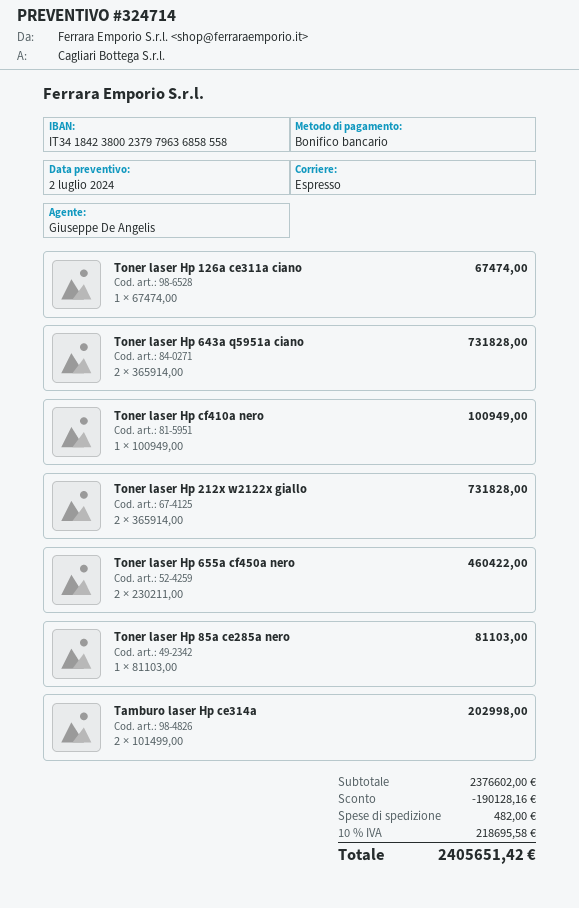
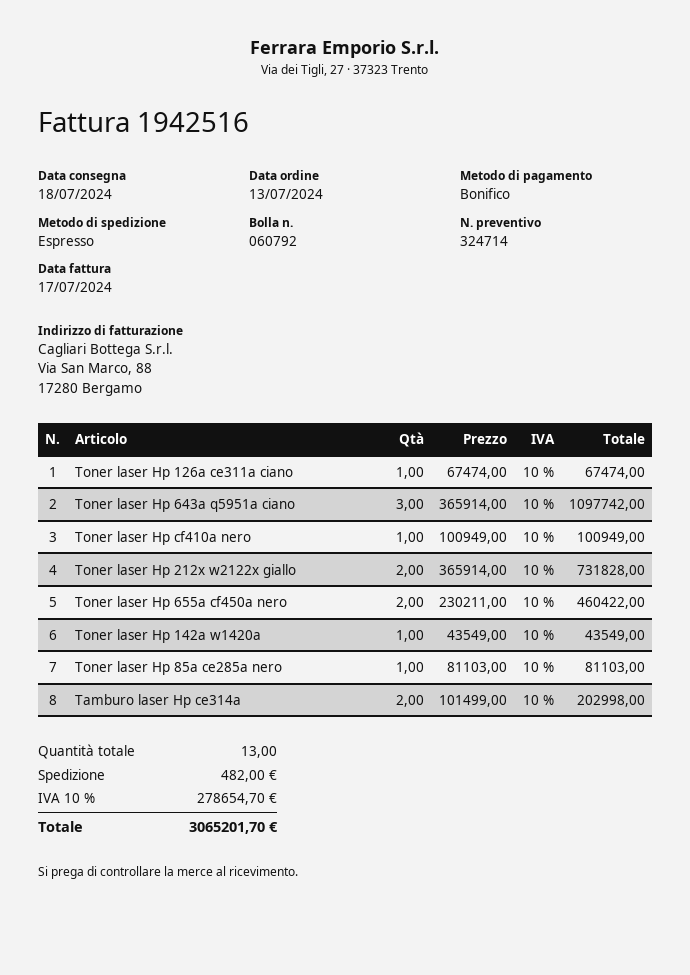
Toner laser Hp 643a q5951a ciano: 2 x 365914.00 = 731828.00 -> 3 x 365914.00 = 1097742.00
Toner laser Hp 142a w1420a: none -> 1 x 43549.00 = 43549.00
discount: 190128.16 -> none
tax: 10% = 218695.58 -> 10% = 278654.70
total: 2405651.42 -> 3065201.70

